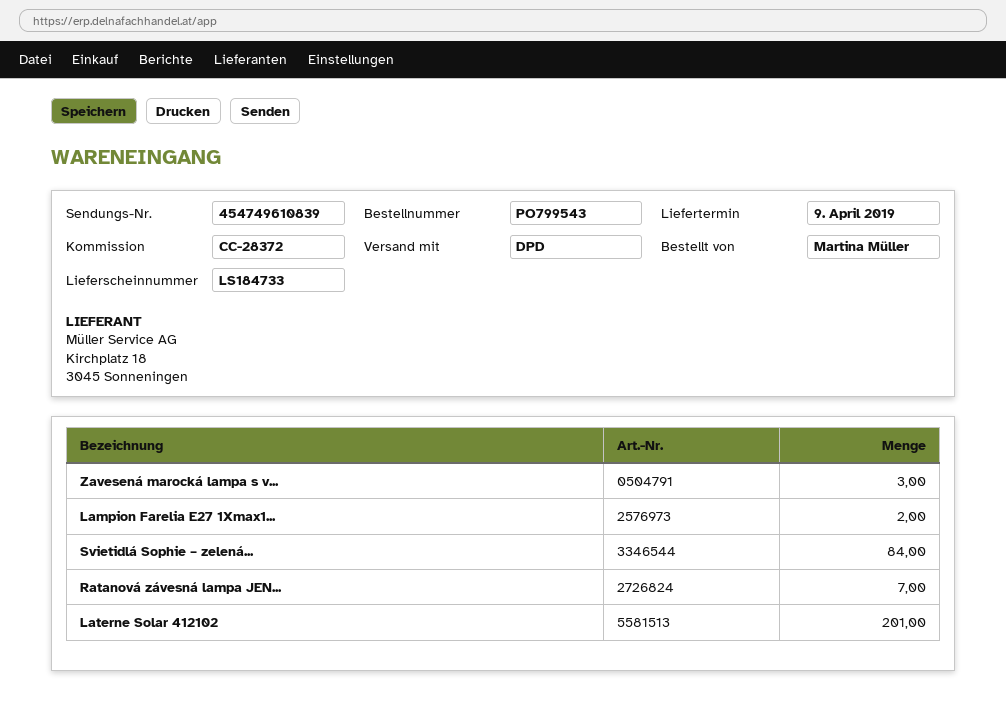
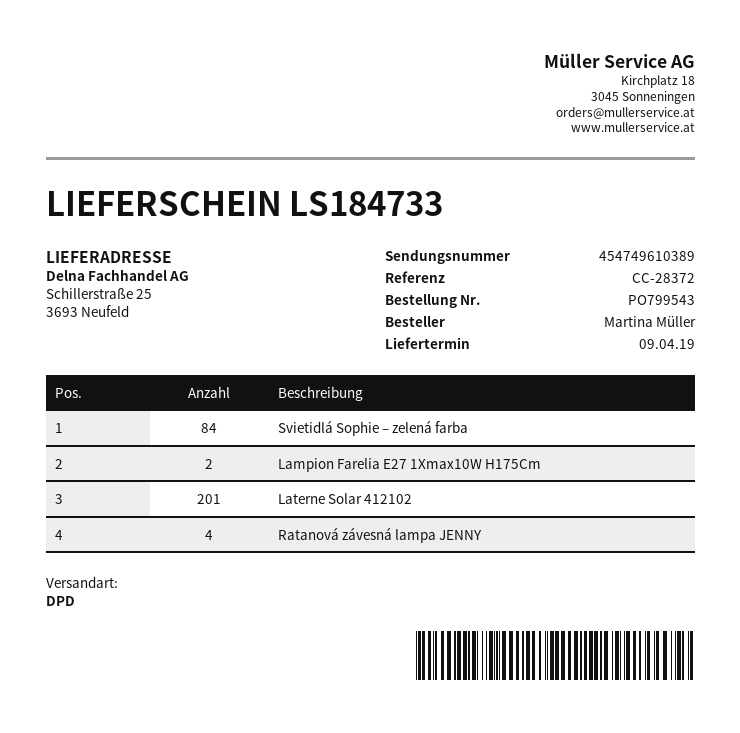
tracking number: 454749610839 -> 454749610389
Zavesená marocká lampa s v...: 3 -> none
Ratanová závesná lampa JEN...: 7 -> 4

